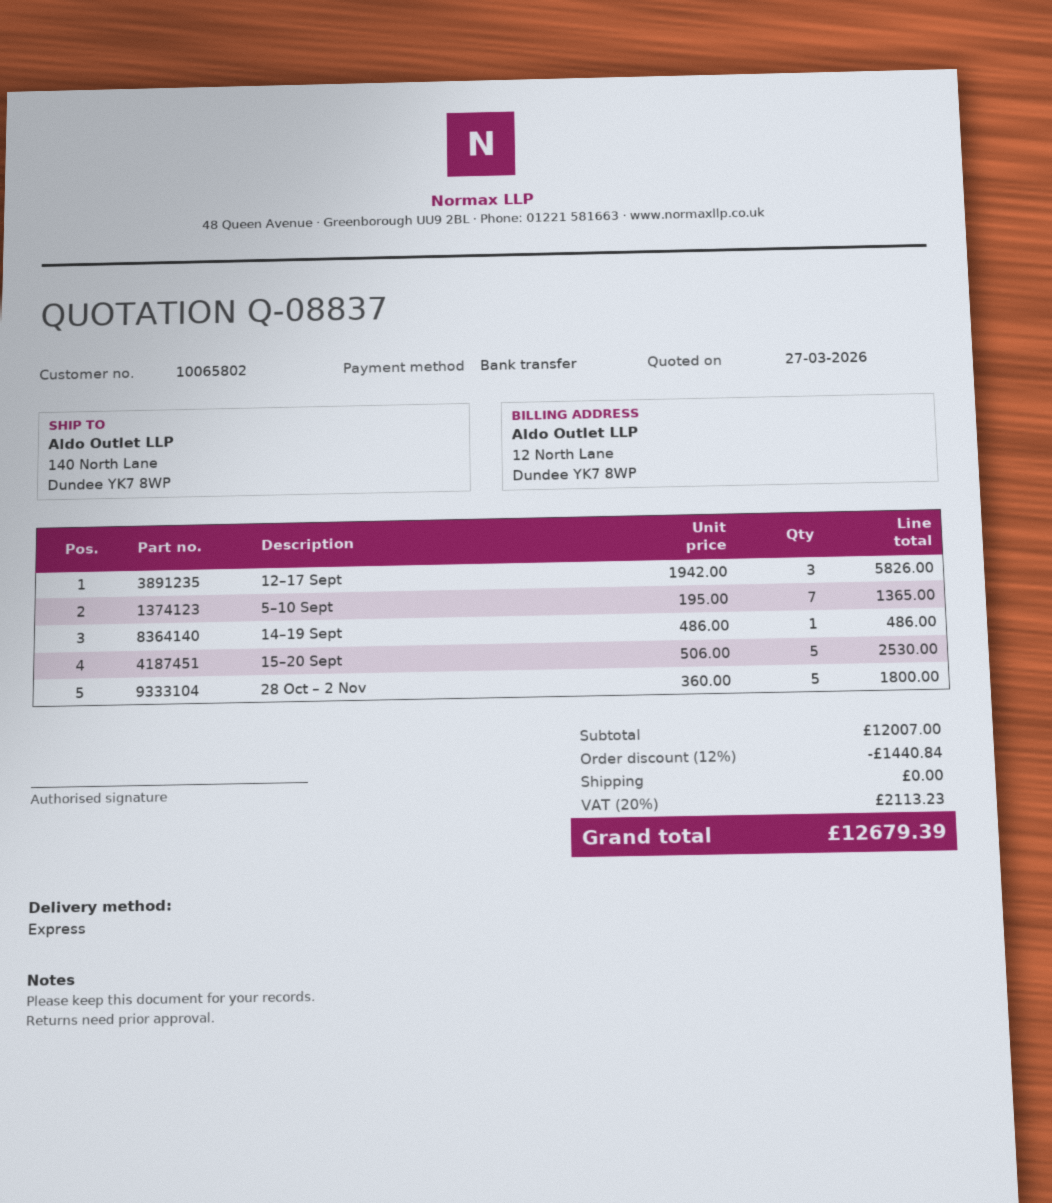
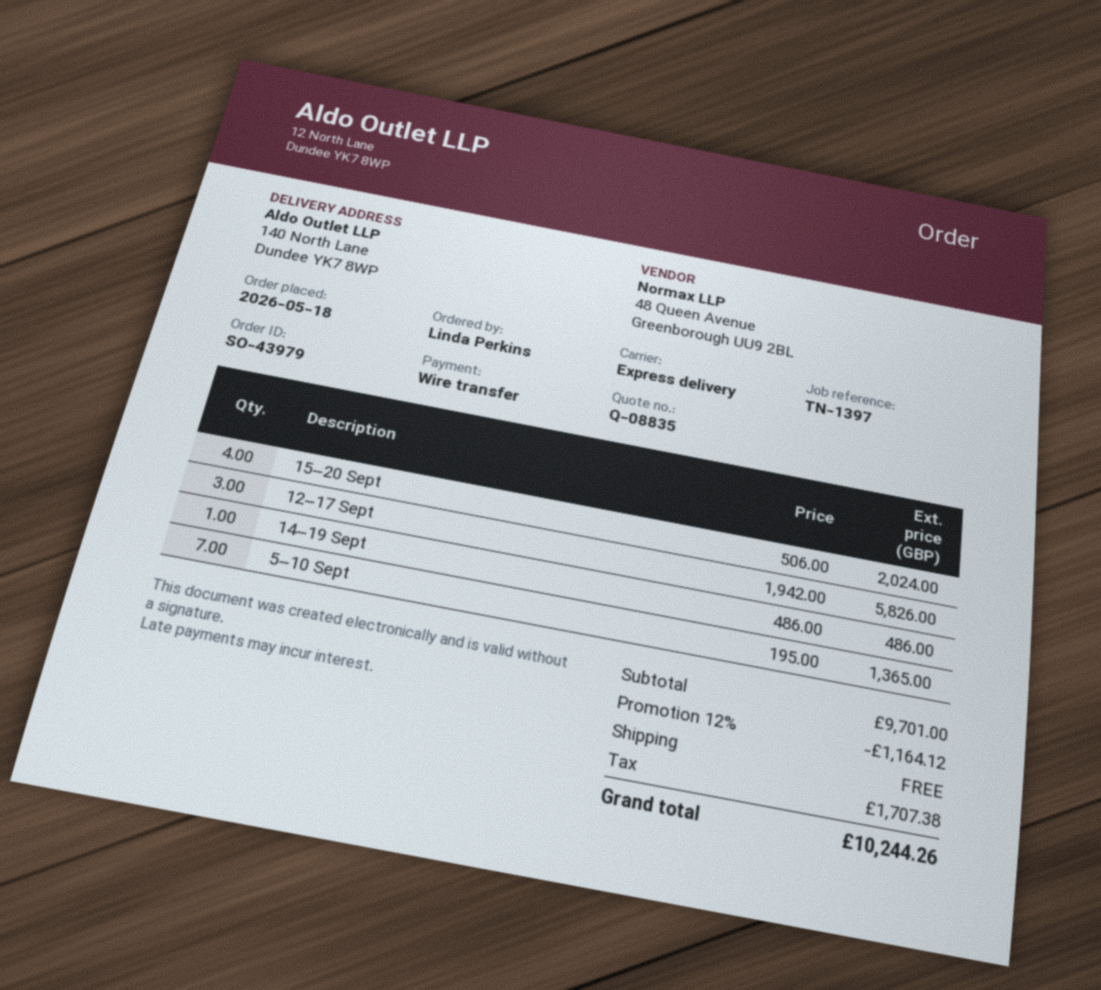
quote number: Q-08837 -> Q-08835
15–20 Sept: 5 x 506.00 = 2530.00 -> 4 x 506.00 = 2024.00
28 Oct – 2 Nov: 5 x 360.00 = 1800.00 -> none
subtotal: 12007.00 -> 9701.00
discount: 12% = 1440.84 -> 12% = 1164.12
tax: 2113.23 -> 1707.38
total: 12679.39 -> 10244.26

